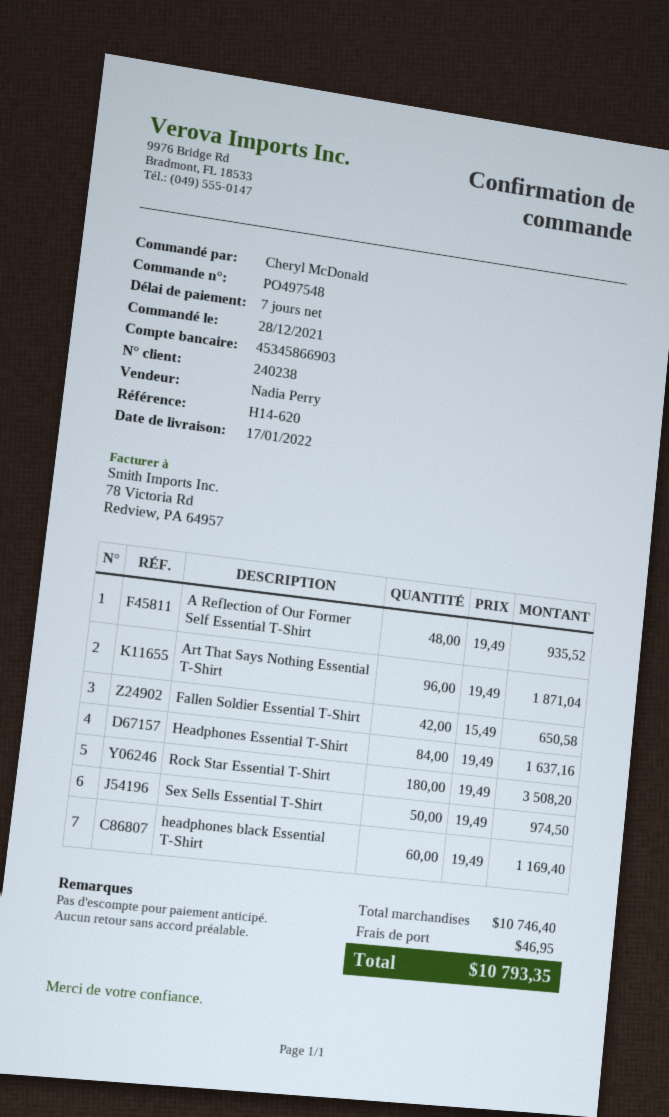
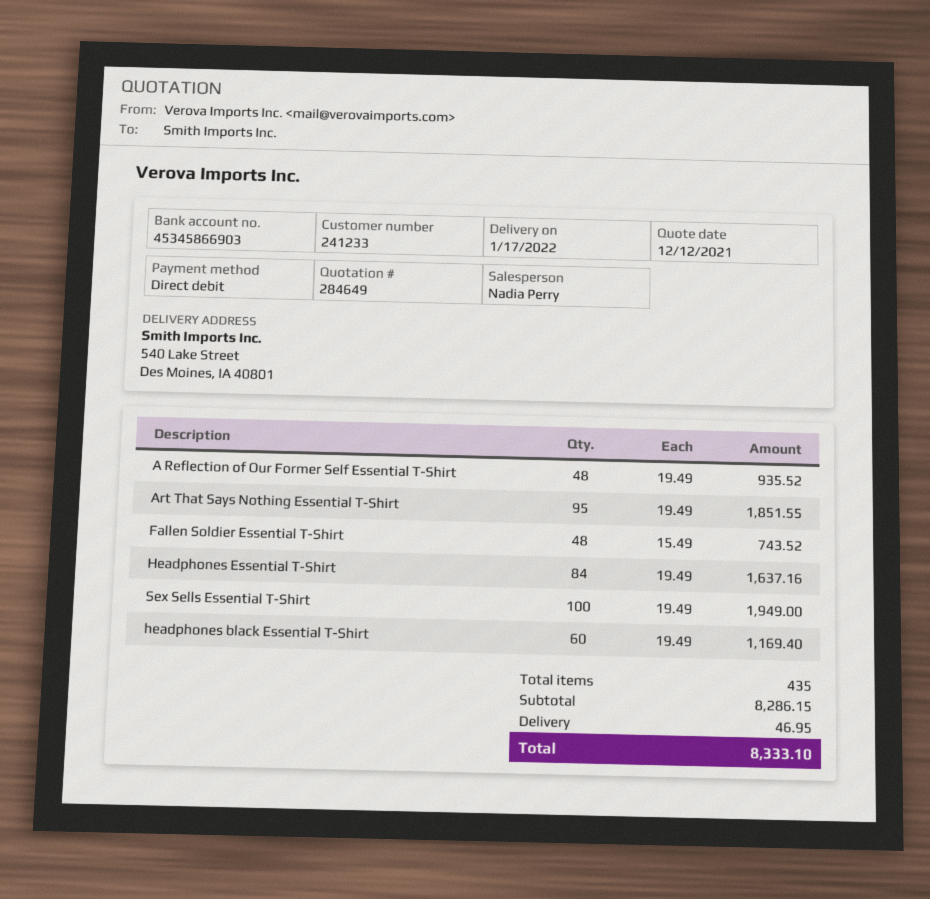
customer number: 240238 -> 241233
Art That Says Nothing Essential T-Shirt: 96 x 19.49 = 1871.04 -> 95 x 19.49 = 1851.55
Fallen Soldier Essential T-Shirt: 42 x 15.49 = 650.58 -> 48 x 15.49 = 743.52
Rock Star Essential T-Shirt: 180 x 19.49 = 3508.20 -> none
Sex Sells Essential T-Shirt: 50 x 19.49 = 974.50 -> 100 x 19.49 = 1949.00
subtotal: 10746.40 -> 8286.15
total: 10793.35 -> 8333.10

